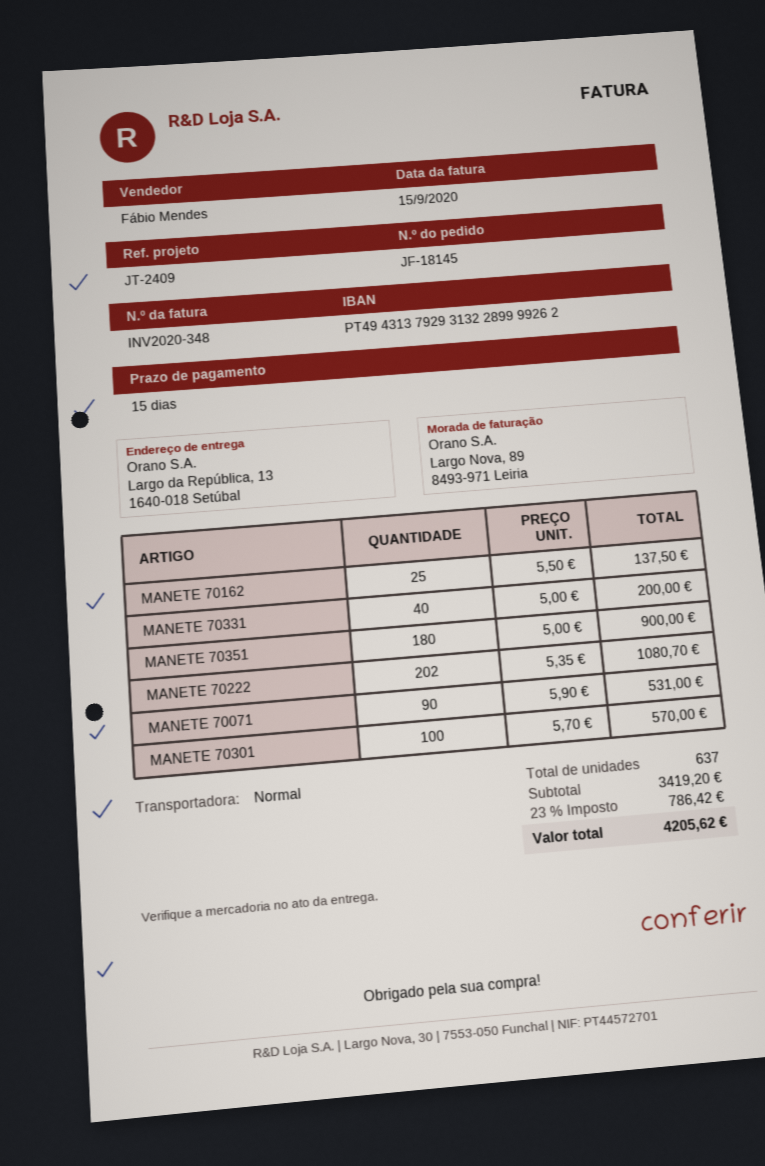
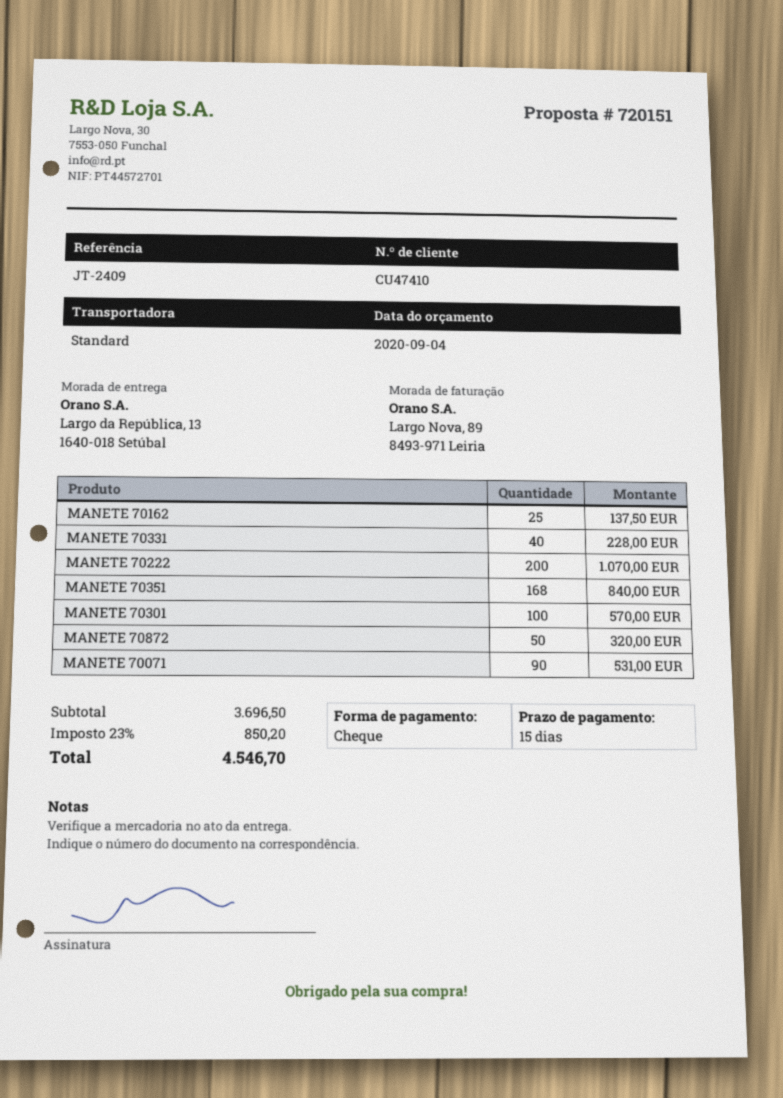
MANETE 70331: 40 for 200.00 -> 40 for 228.00
MANETE 70351: 180 for 900.00 -> 168 for 840.00
MANETE 70222: 202 for 1080.70 -> 200 for 1070.00
MANETE 70872: none -> 50 for 320.00
subtotal: 3419.20 -> 3696.50
tax: 23% = 786.42 -> 23% = 850.20
total: 4205.62 -> 4546.70

